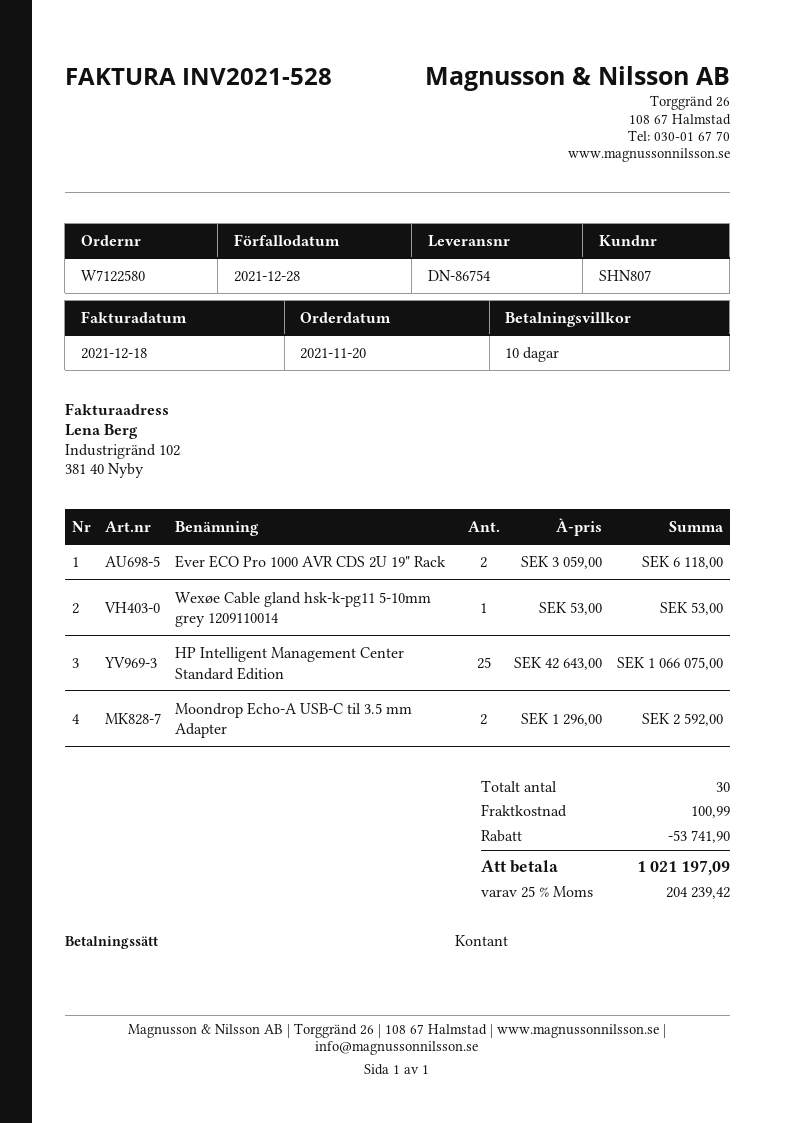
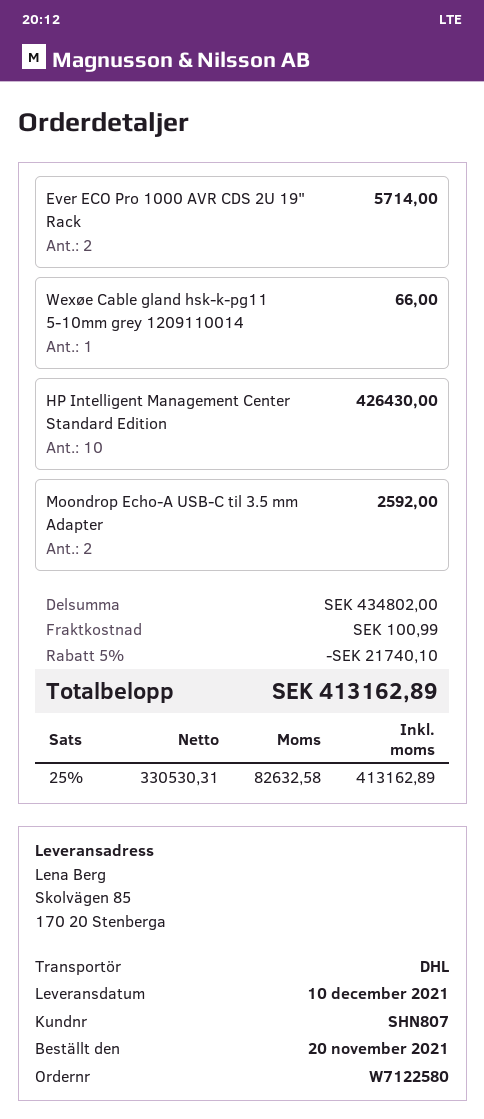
Ever ECO Pro 1000 AVR CDS 2U 19" Rack: 2 for 6118.00 -> 2 for 5714.00
Wexøe Cable gland hsk-k-pg11 5-10mm grey 1209110014: 1 for 53.00 -> 1 for 66.00
HP Intelligent Management Center Standard Edition: 25 for 1066075.00 -> 10 for 426430.00
discount: 53741.90 -> 21740.10
tax: 25% = 204239.42 -> 25% = 82632.58
total: 1021197.09 -> 413162.89

